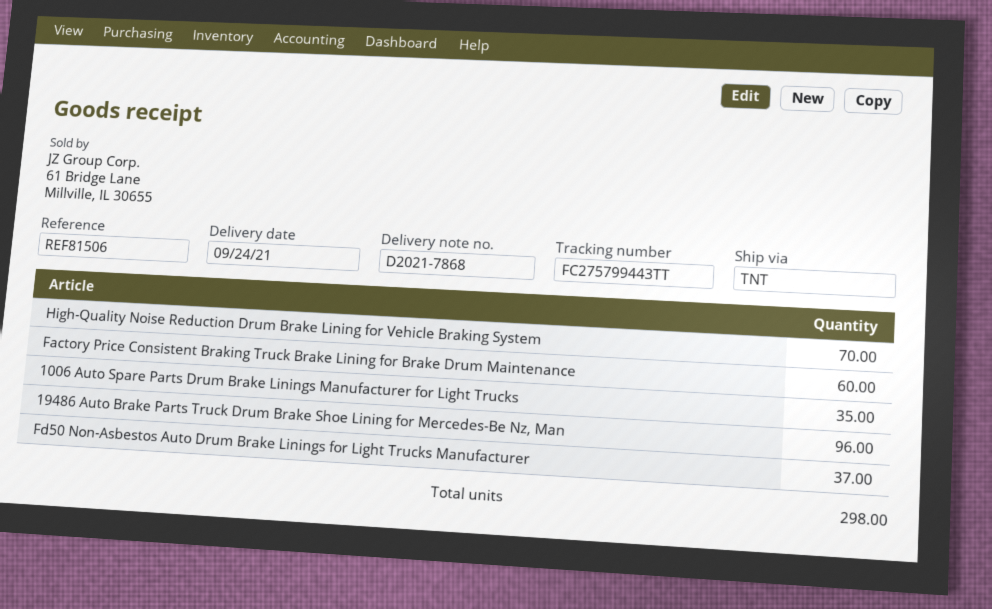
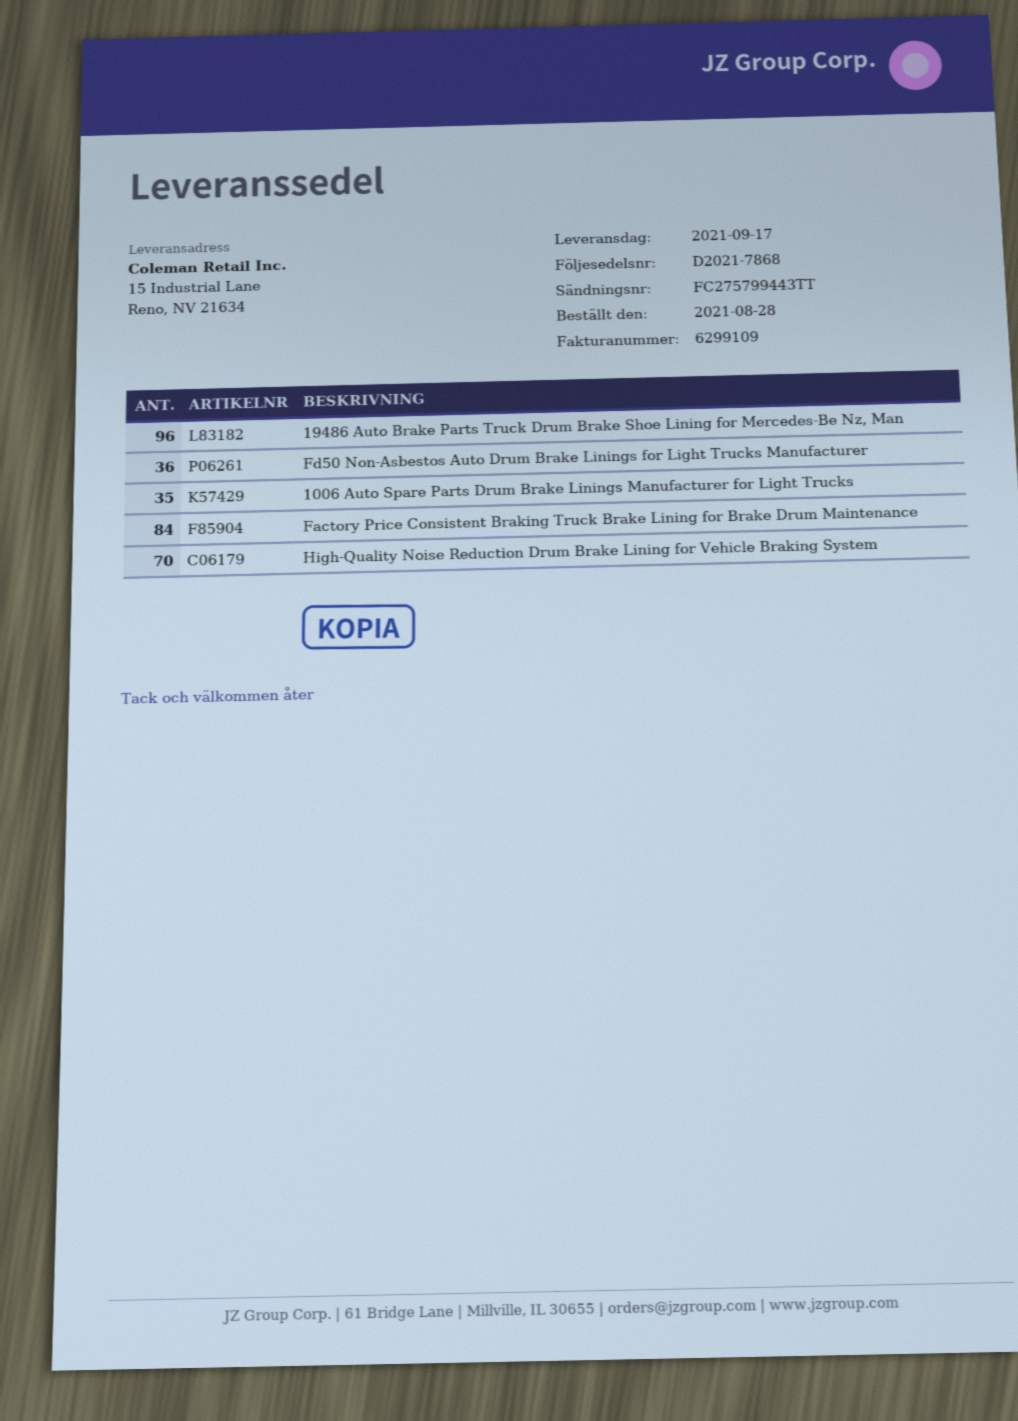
delivery date: 2021-09-24 -> 2021-09-17
Factory Price Consistent Braking Truck Brake Lining for Brake Drum Maintenance: 60 -> 84
Fd50 Non-Asbestos Auto Drum Brake Linings for Light Trucks Manufacturer: 37 -> 36

